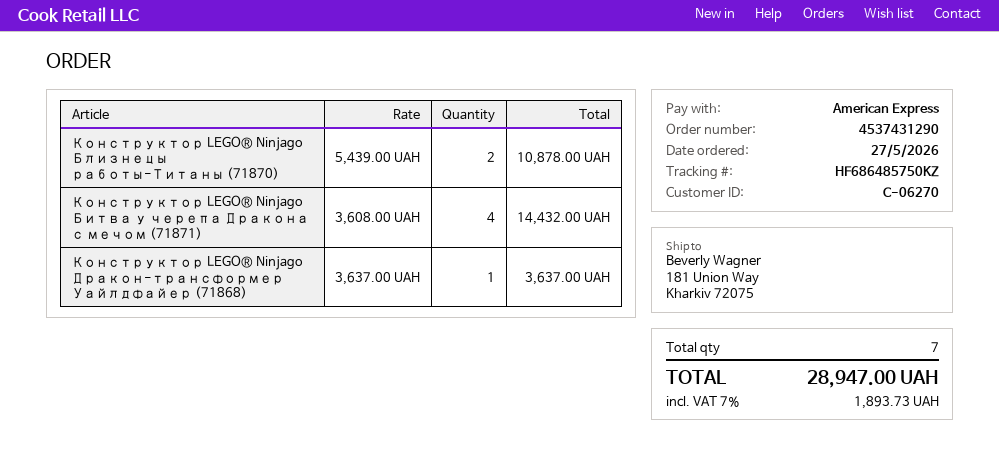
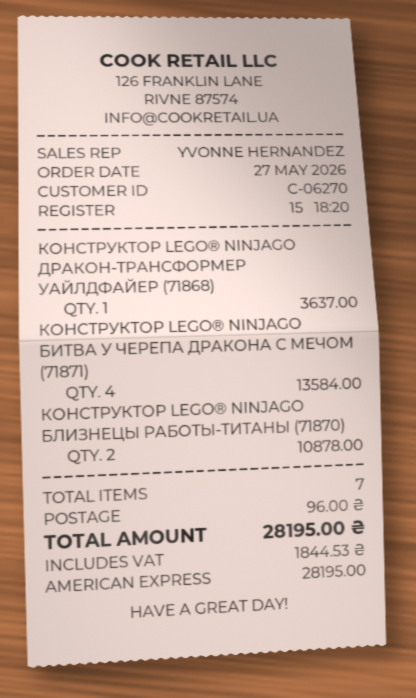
Конструктор LEGO® Ninjago Битва у черепа Дракона с мечом (71871): 4 for 14432.00 -> 4 for 13584.00
shipping: none -> 96.00
tax: 1893.73 -> 1844.53
total: 28947.00 -> 28195.00

